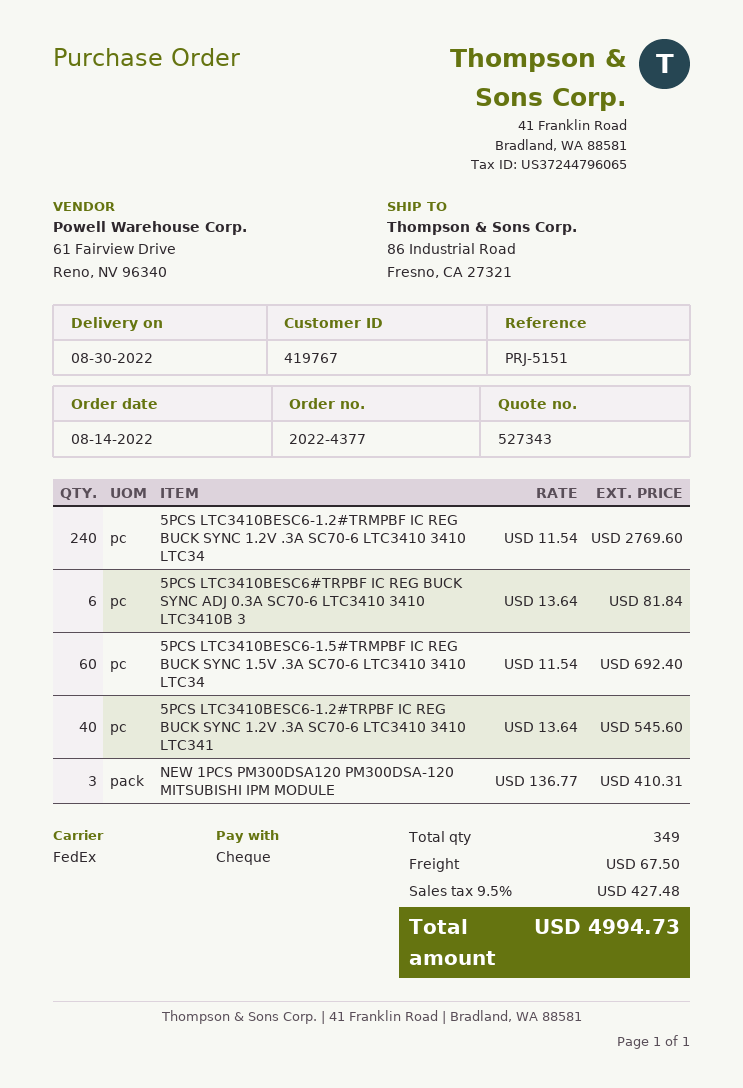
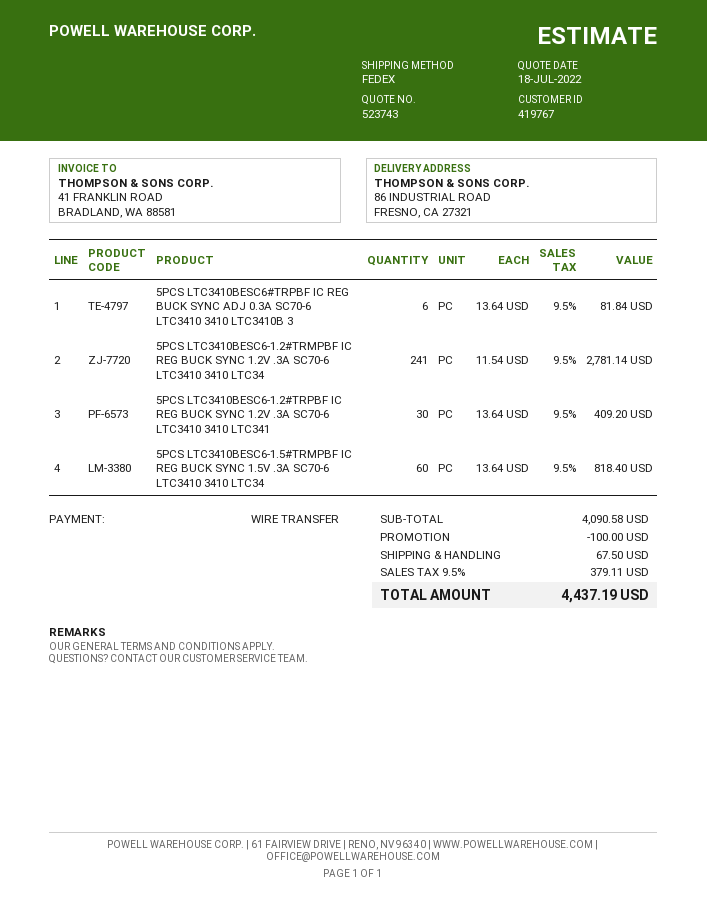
quote number: 527343 -> 523743
payment method: cheque -> bank transfer
5PCS LTC3410BESC6-1.2#TRMPBF IC REG BUCK SYNC 1.2V .3A SC70-6 LTC3410 3410 LTC34: 240 x 11.54 = 2769.60 -> 241 x 11.54 = 2781.14
5PCS LTC3410BESC6-1.5#TRMPBF IC REG BUCK SYNC 1.5V .3A SC70-6 LTC3410 3410 LTC34: 60 x 11.54 = 692.40 -> 60 x 13.64 = 818.40
5PCS LTC3410BESC6-1.2#TRPBF IC REG BUCK SYNC 1.2V .3A SC70-6 LTC3410 3410 LTC341: 40 x 13.64 = 545.60 -> 30 x 13.64 = 409.20
NEW 1PCS PM300DSA120 PM300DSA-120 MITSUBISHI IPM MODULE: 3 x 136.77 = 410.31 -> none
discount: none -> 100.00
tax: 9.5% = 427.48 -> 9.5% = 379.11
total: 4994.73 -> 4437.19

